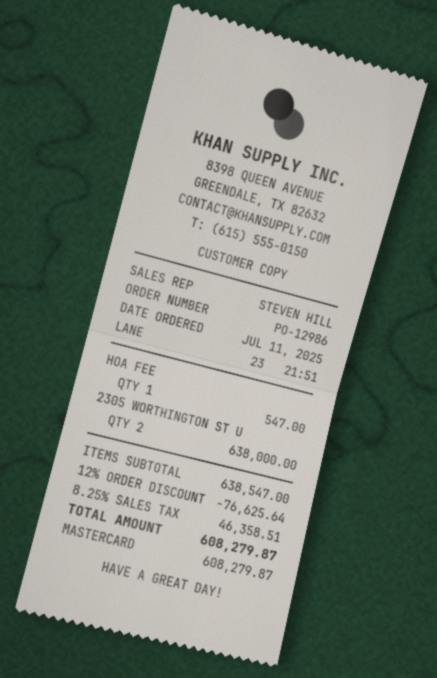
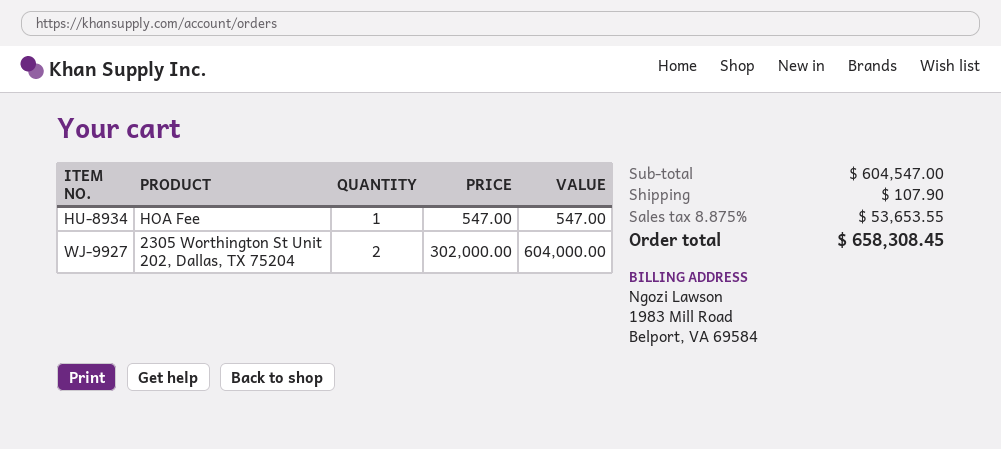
2305 WORTHINGTON ST U: 2 for 638000.00 -> 2 for 604000.00
subtotal: 638547.00 -> 604547.00
discount: 12% = 76625.64 -> none
shipping: none -> 107.90
tax: 8.25% = 46358.51 -> 8.875% = 53653.55
total: 608279.87 -> 658308.45

